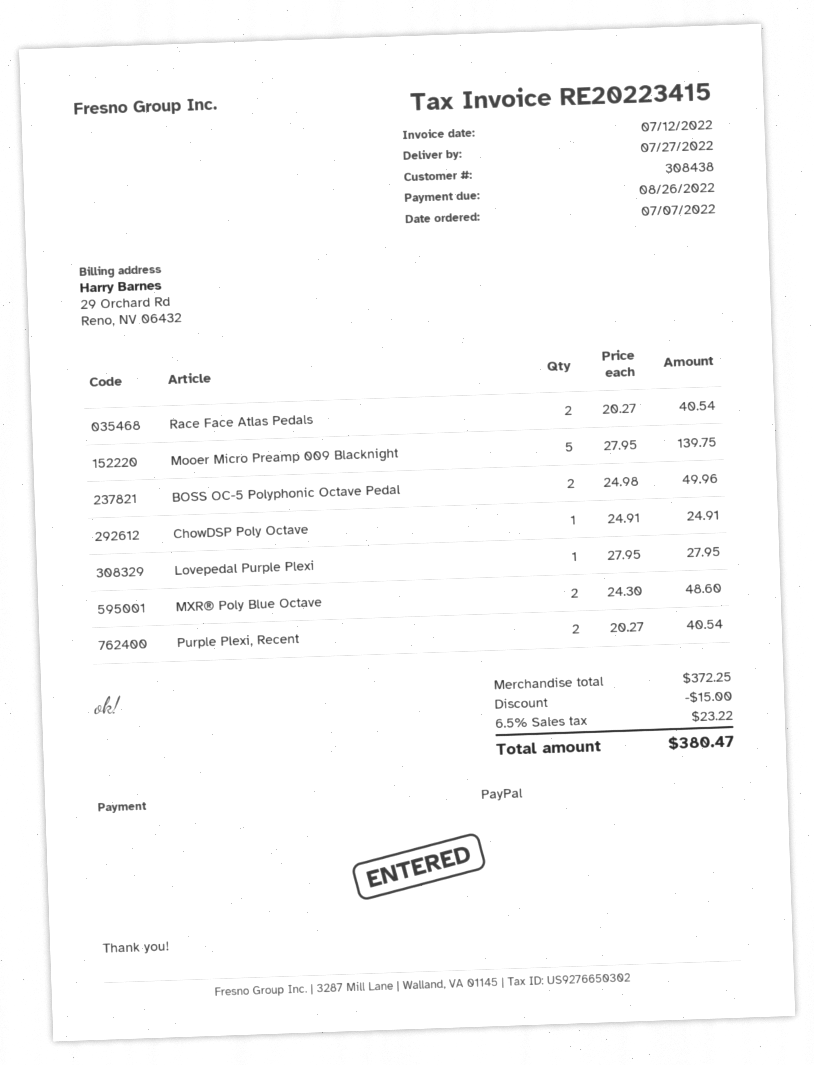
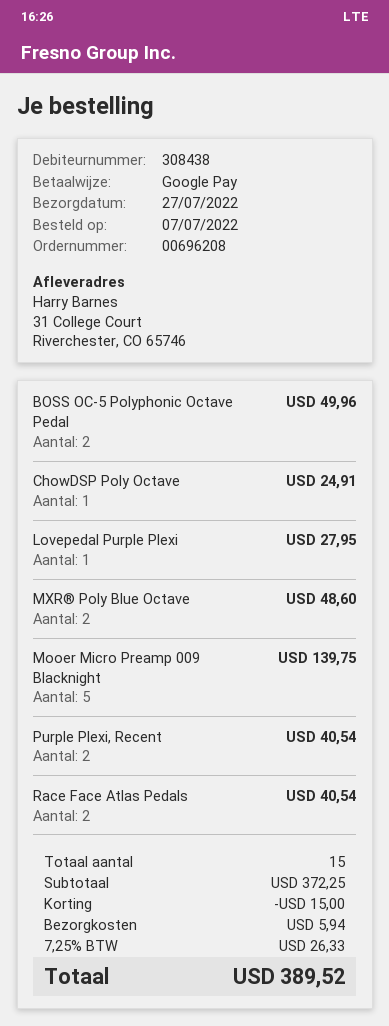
payment method: PayPal -> Google Pay
shipping: none -> 5.94
tax: 6.5% = 23.22 -> 7.25% = 26.33
total: 380.47 -> 389.52

